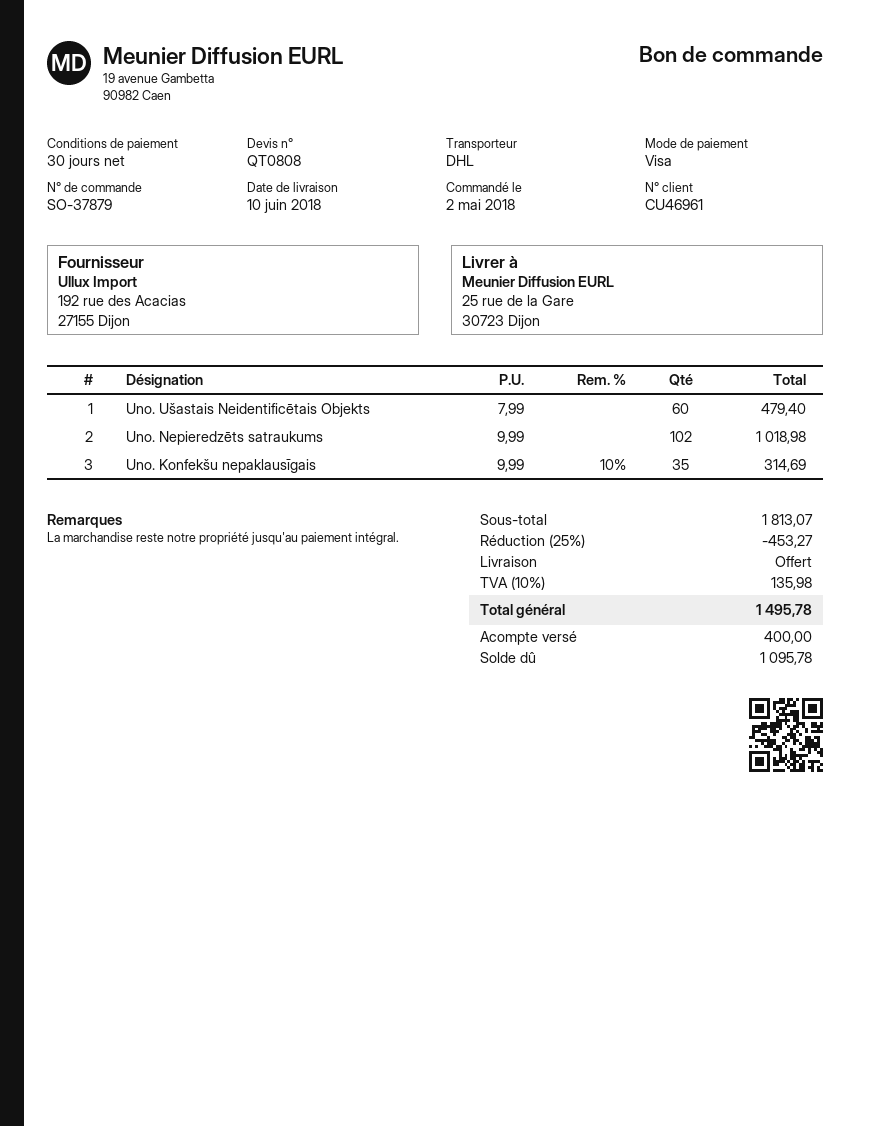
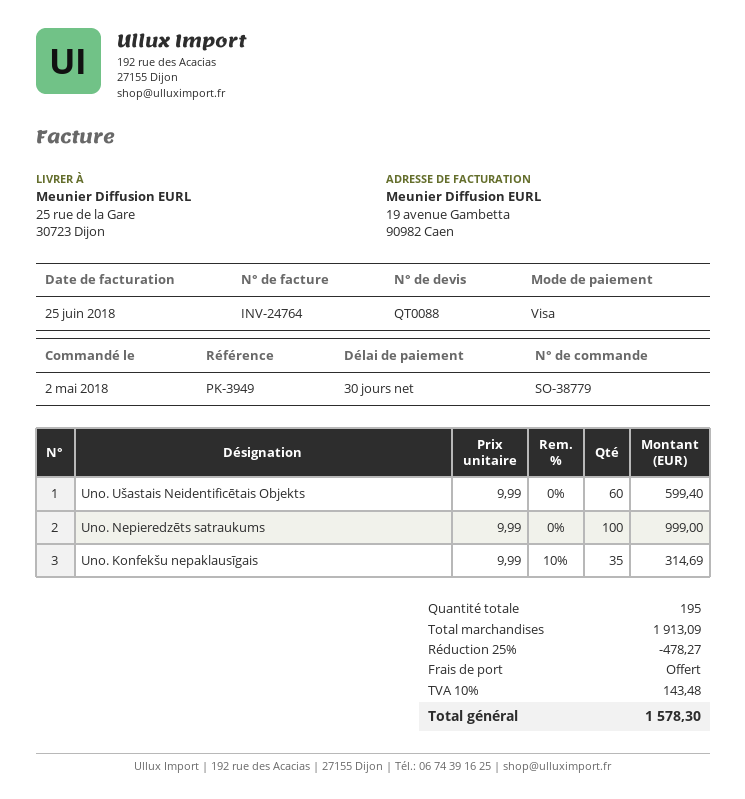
quote number: QT0808 -> QT0088
order number: SO-37879 -> SO-38779
Uno. Ušastais Neidentificētais Objekts: 60 x 7.99 = 479.40 -> 60 x 9.99 = 599.40
Uno. Nepieredzēts satraukums: 102 x 9.99 = 1018.98 -> 100 x 9.99 = 999.00
subtotal: 1813.07 -> 1913.09
discount: 25% = 453.27 -> 25% = 478.27
tax: 10% = 135.98 -> 10% = 143.48
total: 1495.78 -> 1578.30

